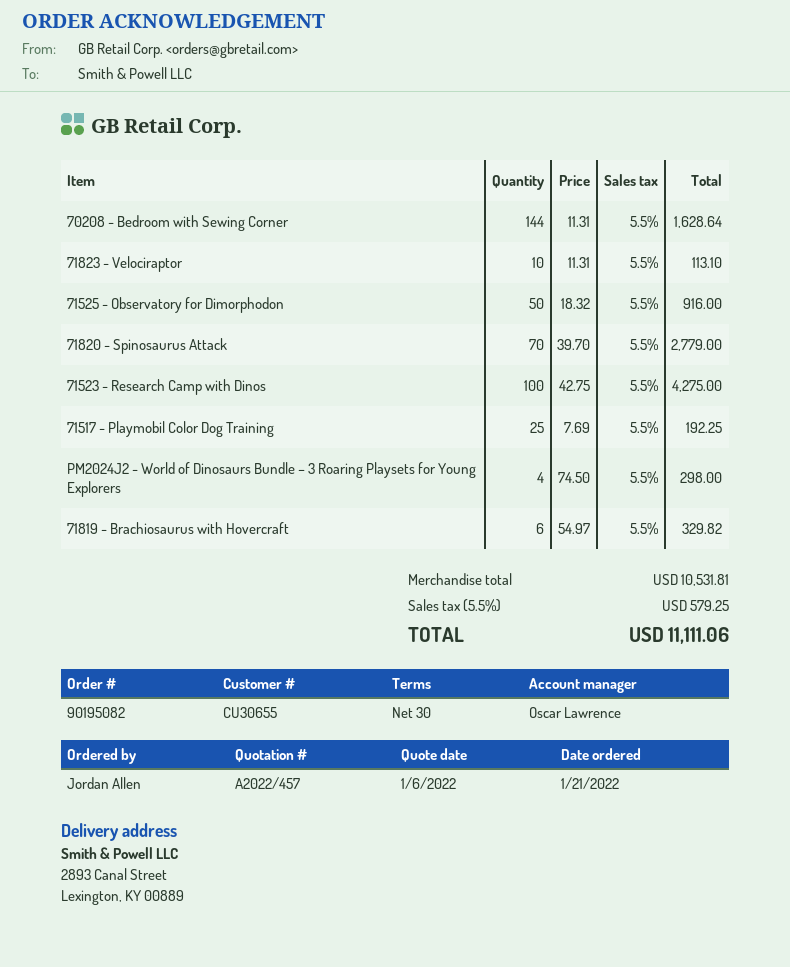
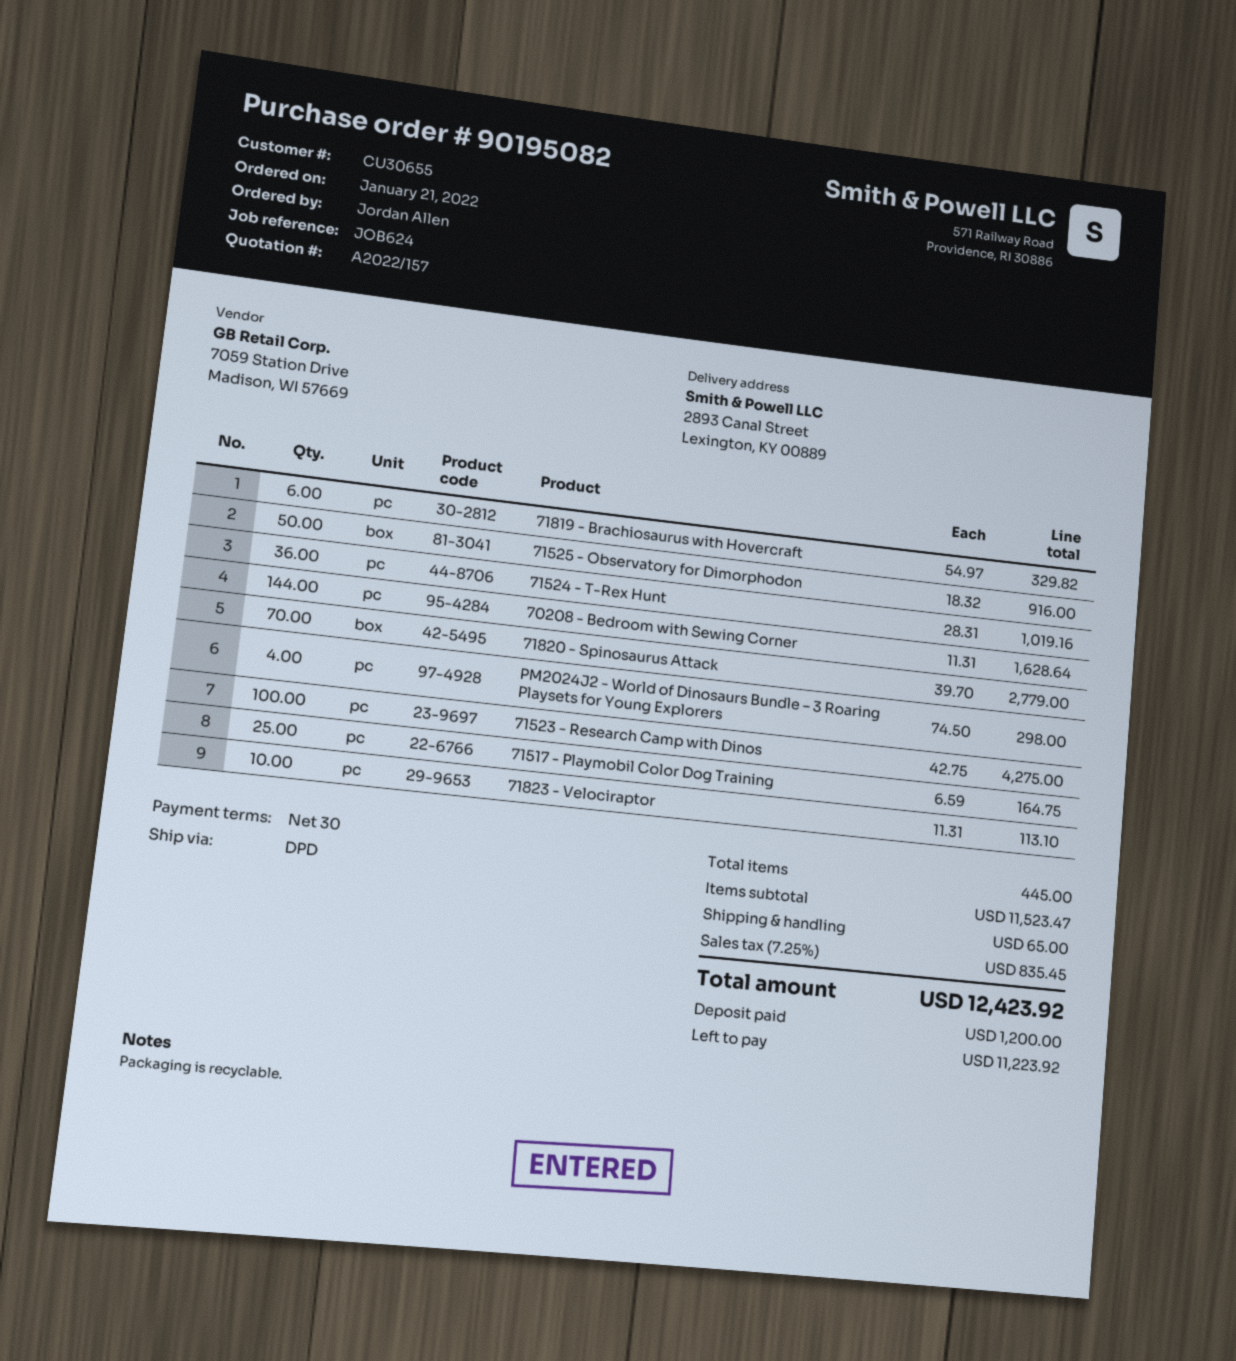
quote number: A2022/457 -> A2022/157
71517 - Playmobil Color Dog Training: 25 x 7.69 = 192.25 -> 25 x 6.59 = 164.75
71524 - T-Rex Hunt: none -> 36 x 28.31 = 1019.16
subtotal: 10531.81 -> 11523.47
shipping: none -> 65.00
tax: 5.5% = 579.25 -> 7.25% = 835.45
total: 11111.06 -> 12423.92

